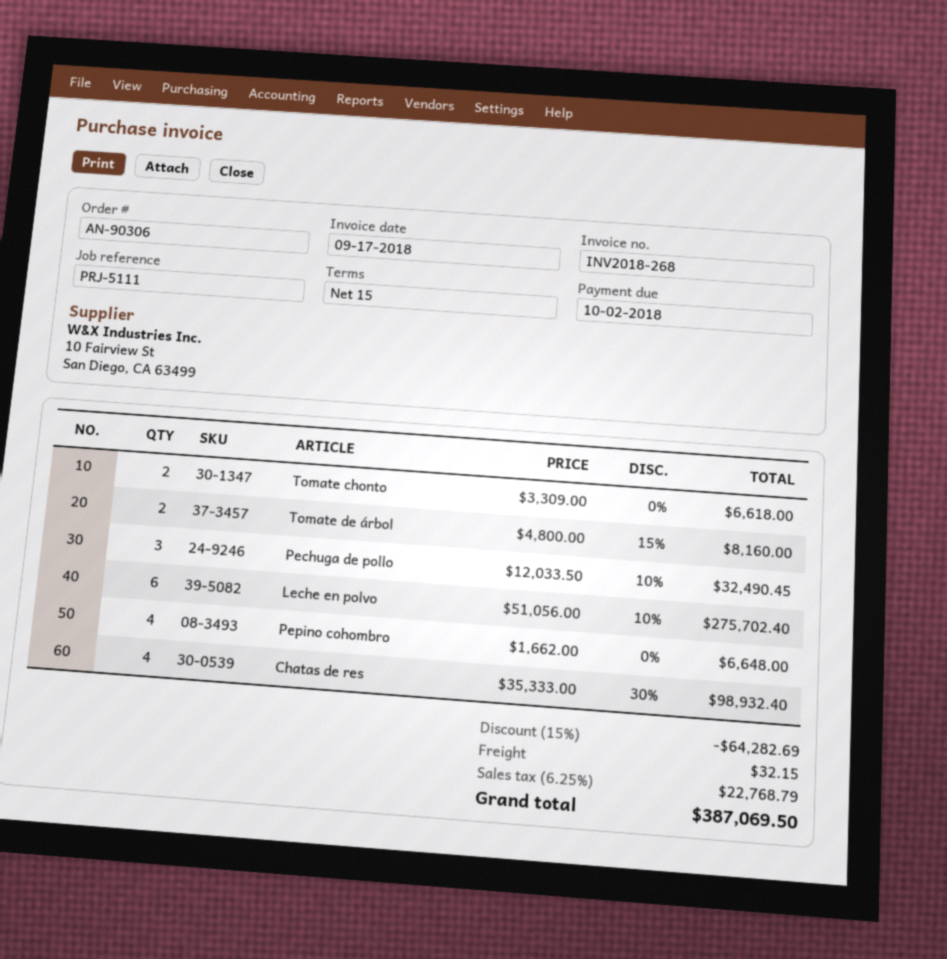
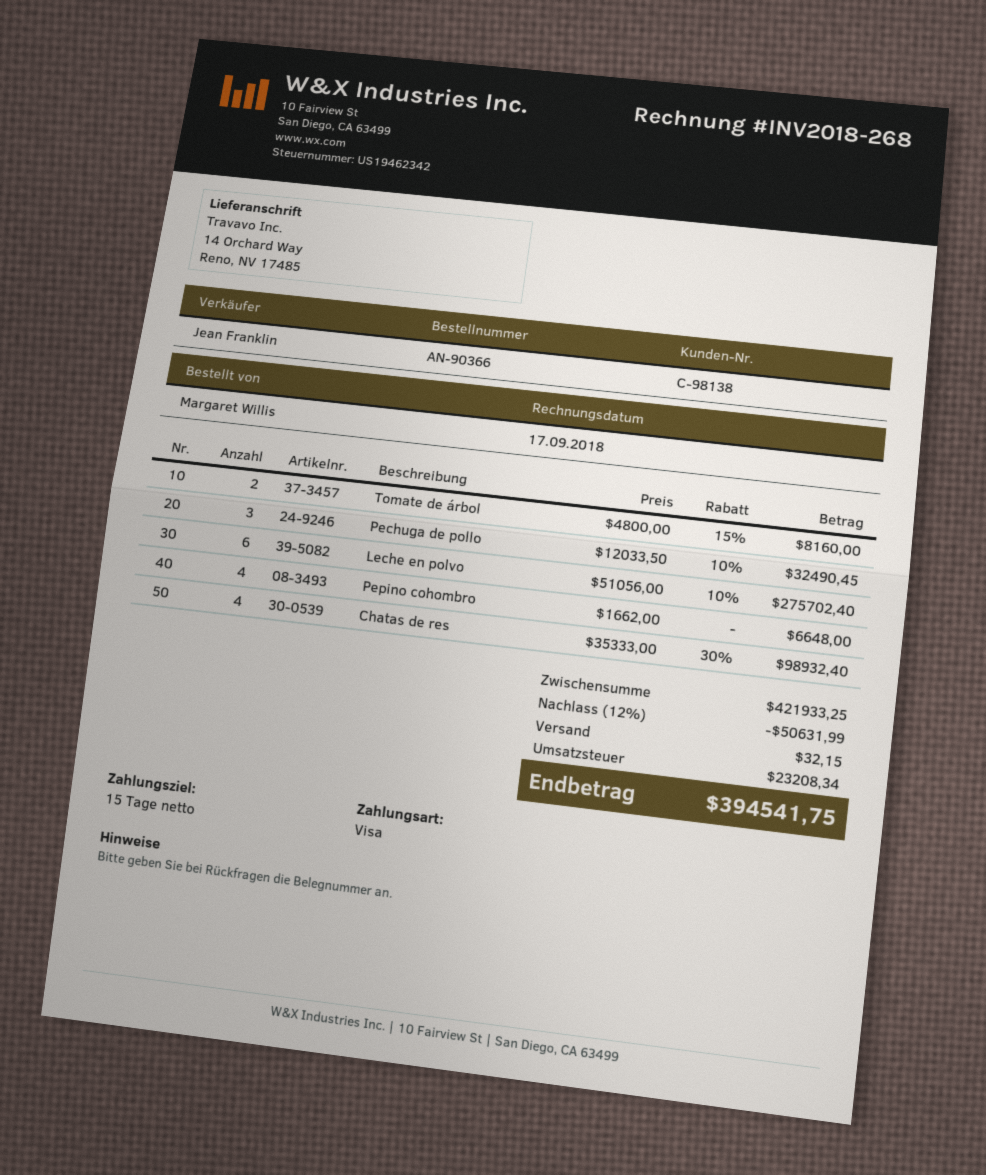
order number: AN-90306 -> AN-90366
Tomate chonto: 2 x 3309.00 = 6618.00 -> none
discount: 15% = 64282.69 -> 12% = 50631.99
tax: 22768.79 -> 23208.34
total: 387069.50 -> 394541.75

